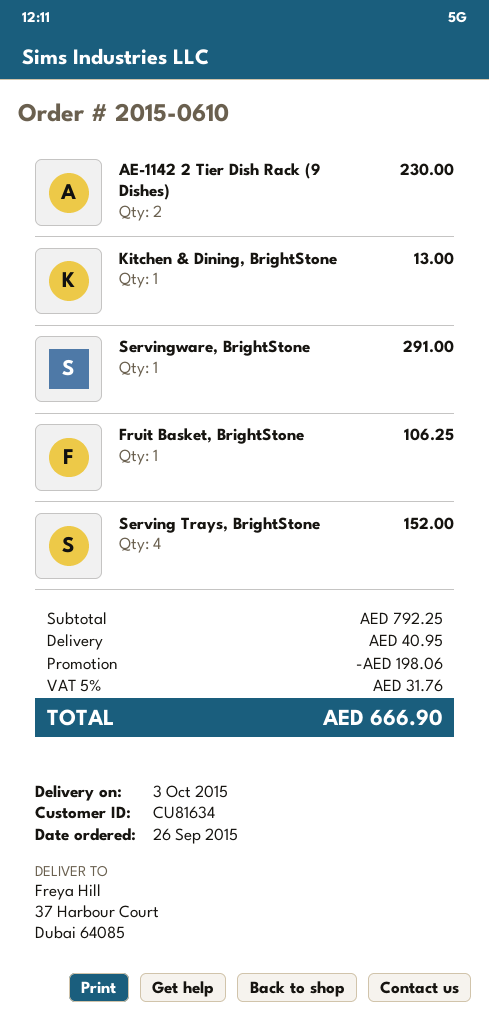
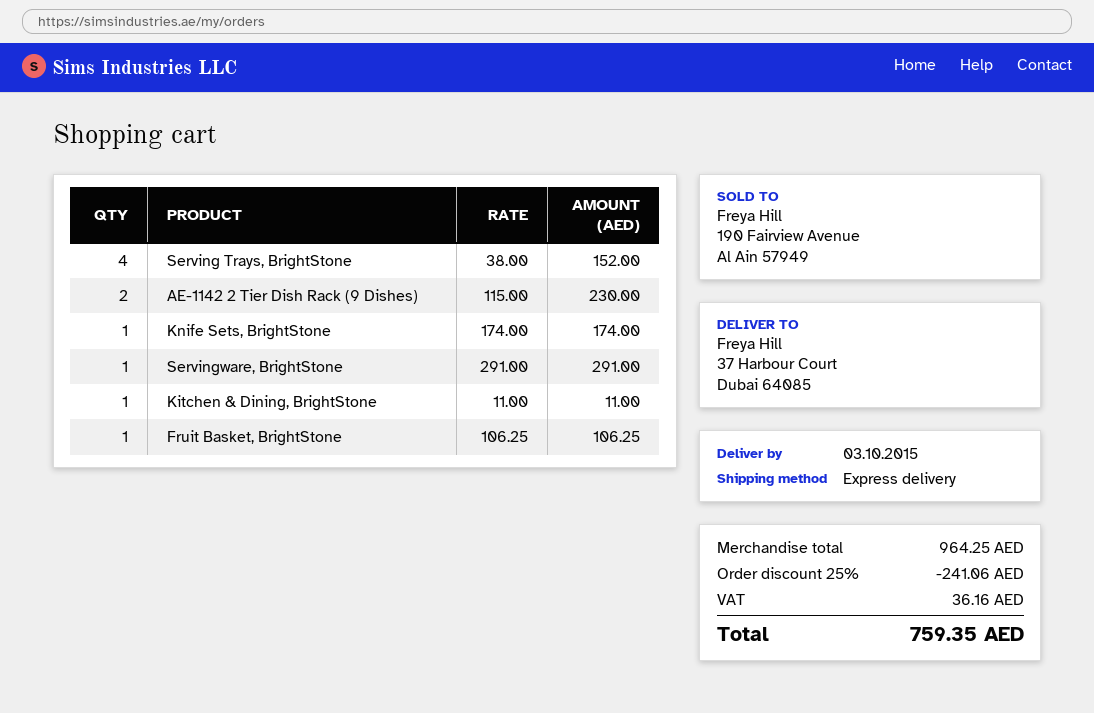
Kitchen & Dining, BrightStone: 1 for 13.00 -> 1 for 11.00
Knife Sets, BrightStone: none -> 1 for 174.00
subtotal: 792.25 -> 964.25
discount: 198.06 -> 241.06
shipping: 40.95 -> none
tax: 31.76 -> 36.16
total: 666.90 -> 759.35

